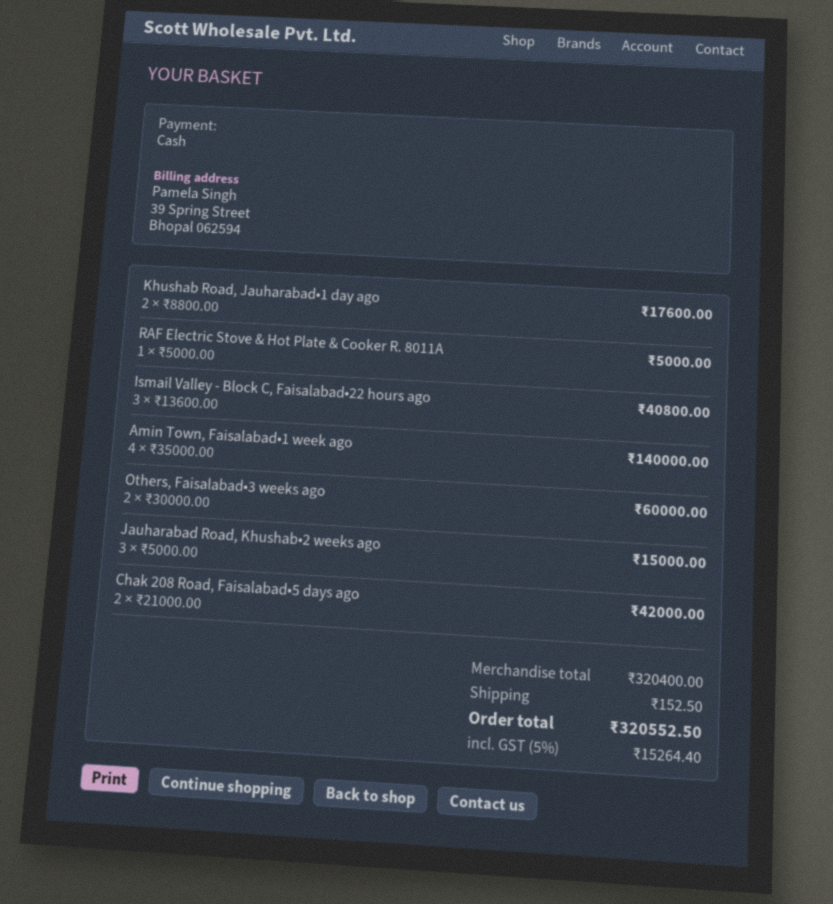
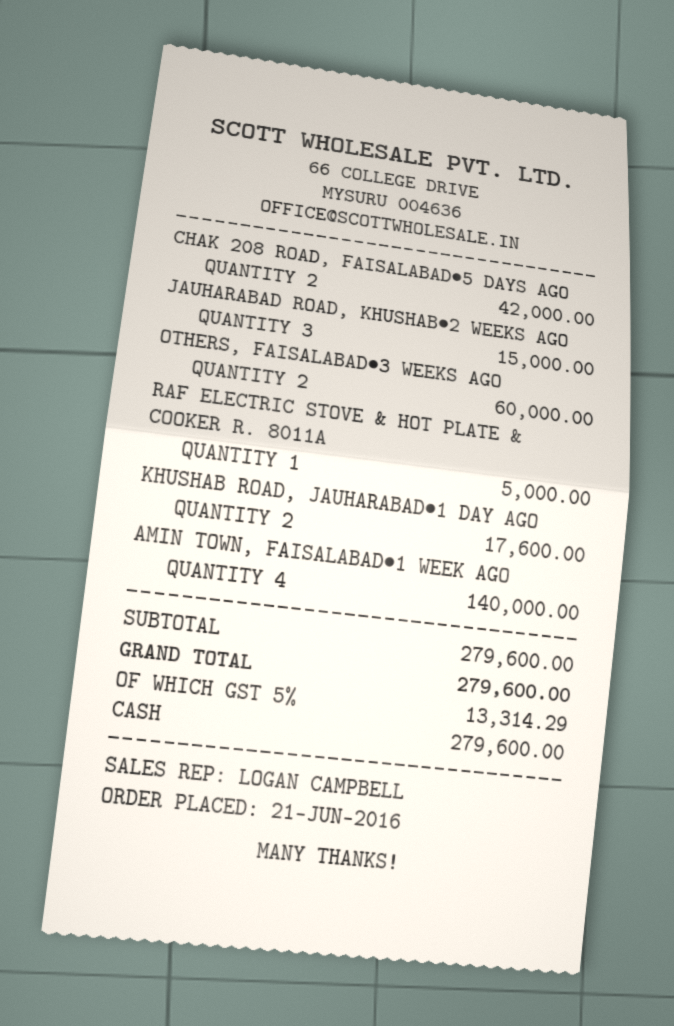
Ismail Valley - Block C, Faisalabad•22 hours ago: 3 for 40800.00 -> none
subtotal: 320400.00 -> 279600.00
shipping: 152.50 -> none
tax: 5% = 15264.40 -> 5% = 13314.29
total: 320552.50 -> 279600.00

